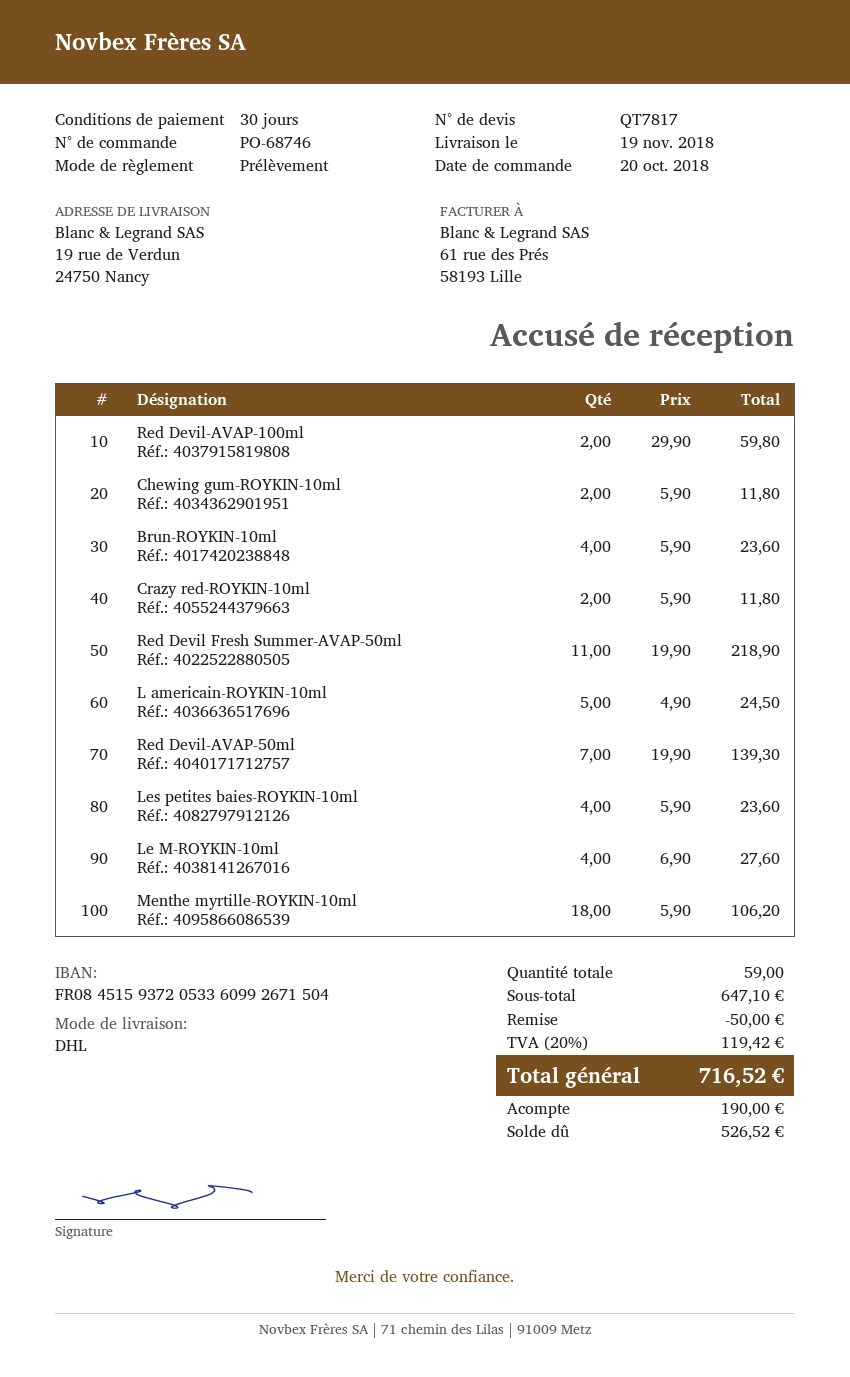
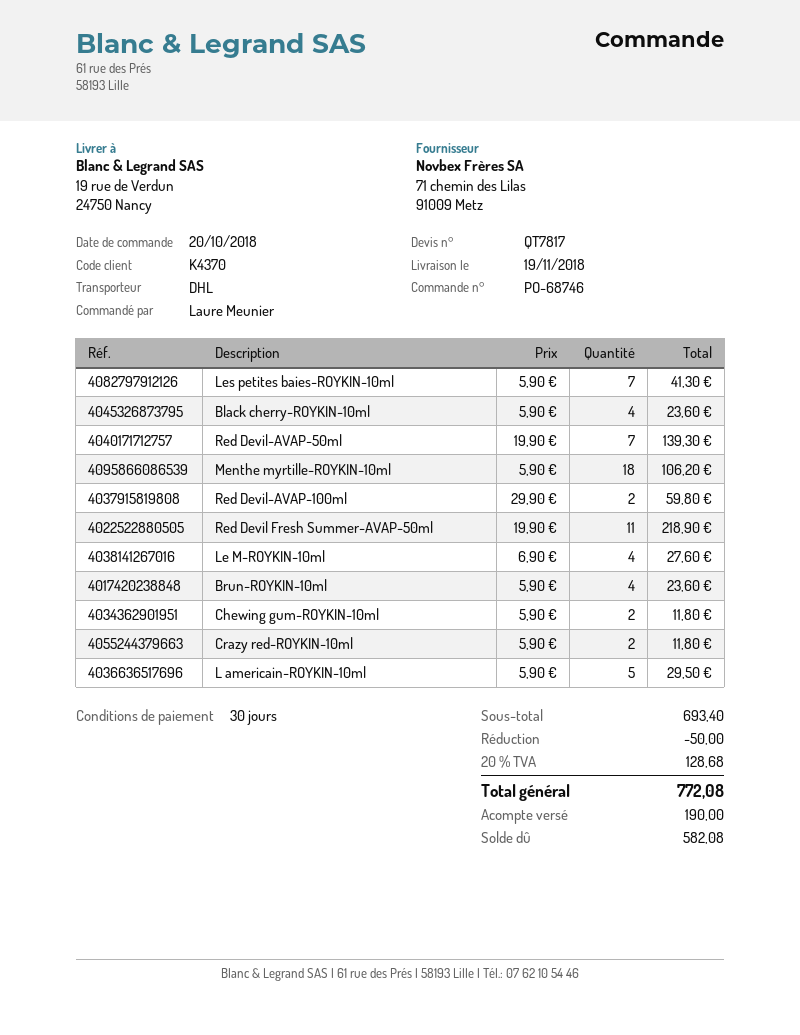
L americain-ROYKIN-10ml: 5 x 4.90 = 24.50 -> 5 x 5.90 = 29.50
Les petites baies-ROYKIN-10ml: 4 x 5.90 = 23.60 -> 7 x 5.90 = 41.30
Black cherry-ROYKIN-10ml: none -> 4 x 5.90 = 23.60
subtotal: 647.10 -> 693.40
tax: 20% = 119.42 -> 20% = 128.68
total: 716.52 -> 772.08
balance: 526.52 -> 582.08

